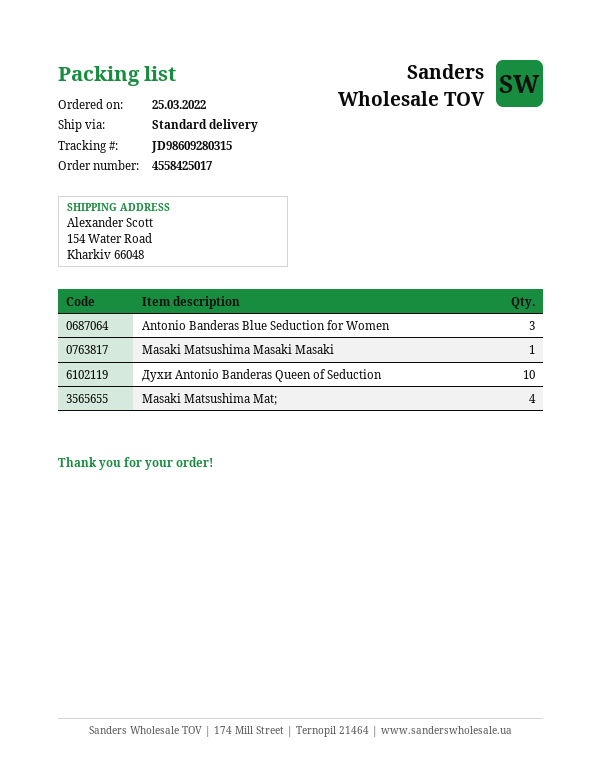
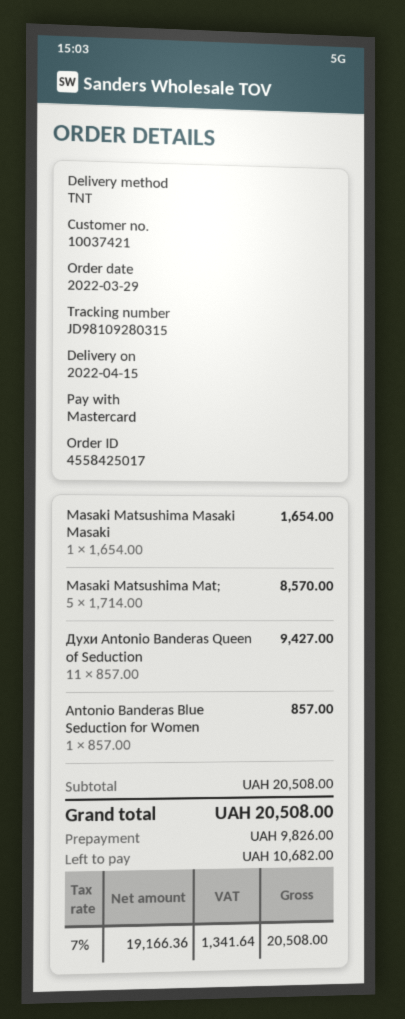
order date: 2022-03-25 -> 2022-03-29
shipping method: standard -> TNT
tracking number: JD98609280315 -> JD98109280315
Antonio Banderas Blue Seduction for Women: 3 -> 1
Духи Antonio Banderas Queen of Seduction: 10 -> 11
Masaki Matsushima Mat;: 4 -> 5

